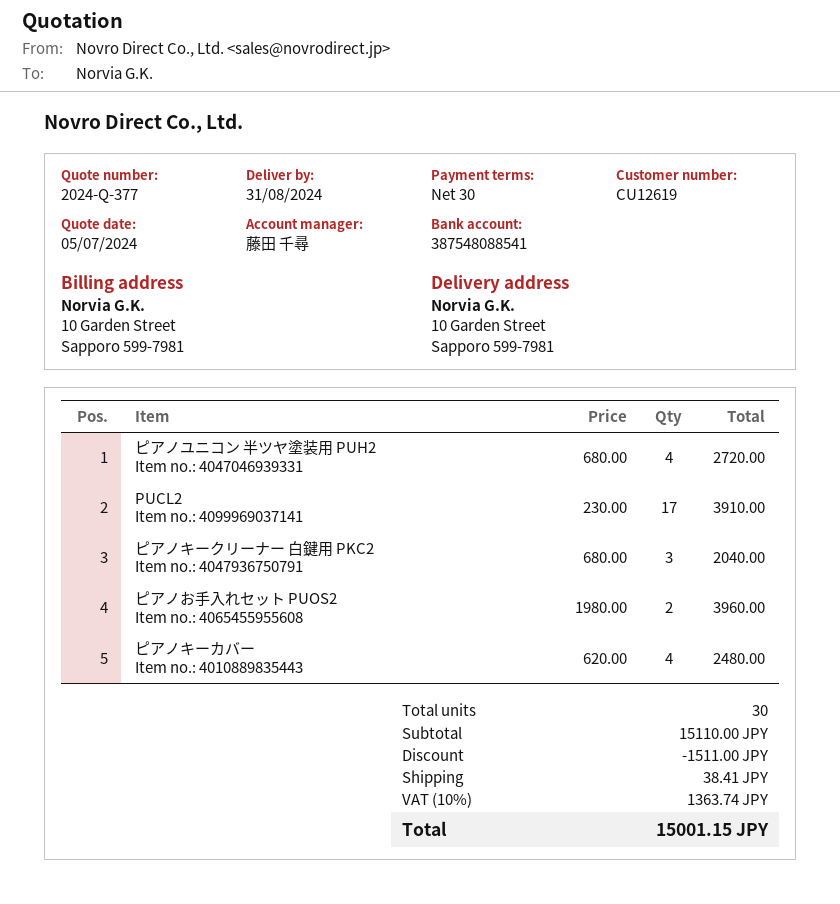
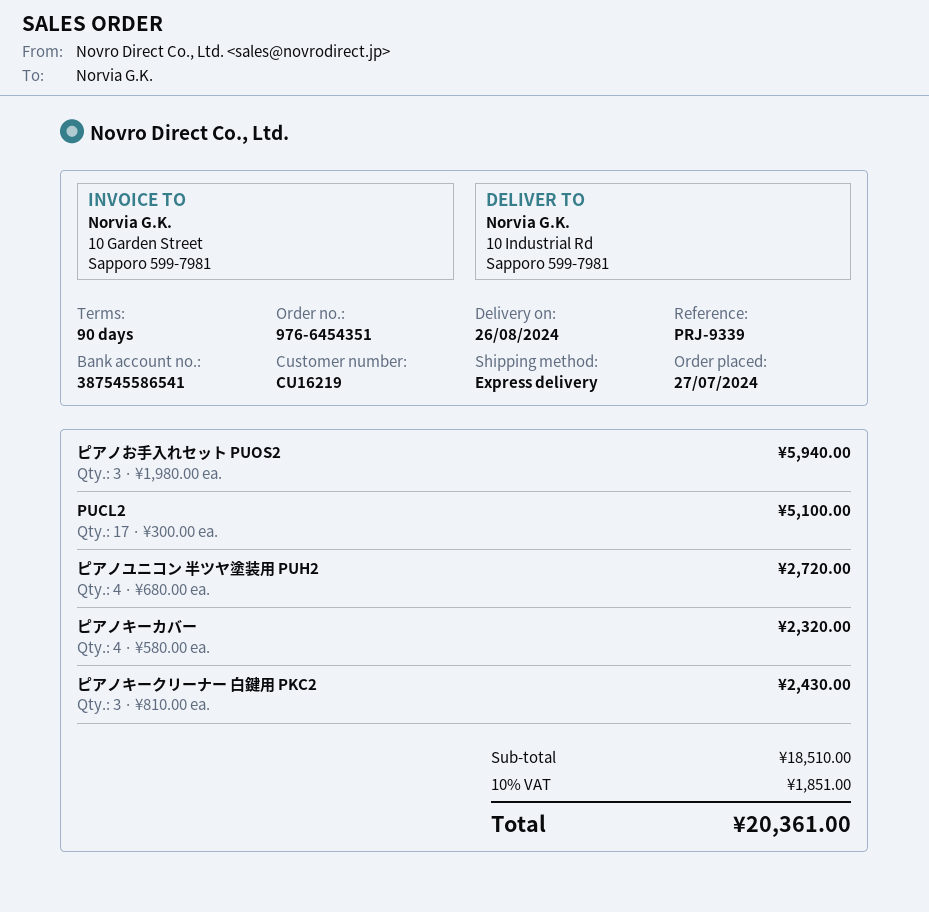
delivery date: 2024-08-31 -> 2024-08-26
payment terms: 30 days -> 90 days
customer number: CU12619 -> CU16219
bank account: 387548088541 -> 387545586541
ship to: 10 Garden Street, Sapporo 599-7981 -> 10 Industrial Rd, Sapporo 599-7981
PUCL2: 17 x 230.00 = 3910.00 -> 17 x 300.00 = 5100.00
ピアノキークリーナー 白鍵用 PKC2: 3 x 680.00 = 2040.00 -> 3 x 810.00 = 2430.00
ピアノお手入れセット PUOS2: 2 x 1980.00 = 3960.00 -> 3 x 1980.00 = 5940.00
ピアノキーカバー: 4 x 620.00 = 2480.00 -> 4 x 580.00 = 2320.00
subtotal: 15110.00 -> 18510.00
discount: 1511.00 -> none
shipping: 38.41 -> none
tax: 10% = 1363.74 -> 10% = 1851.00
total: 15001.15 -> 20361.00

